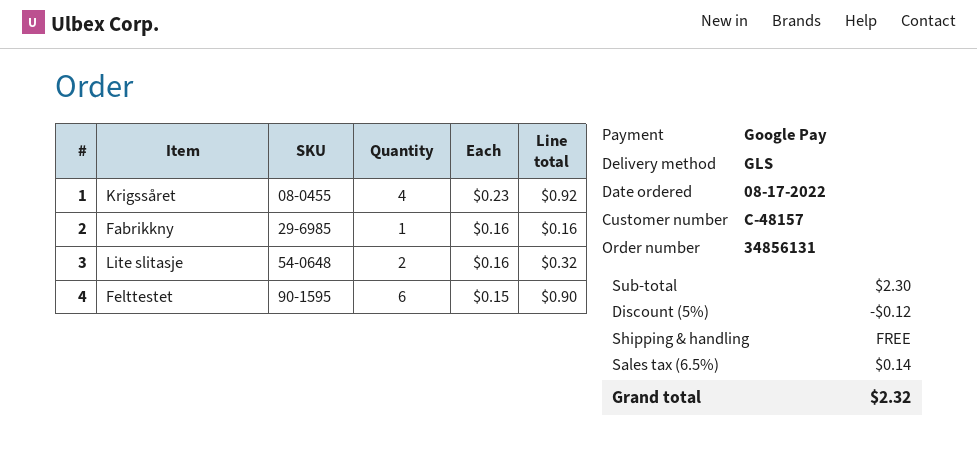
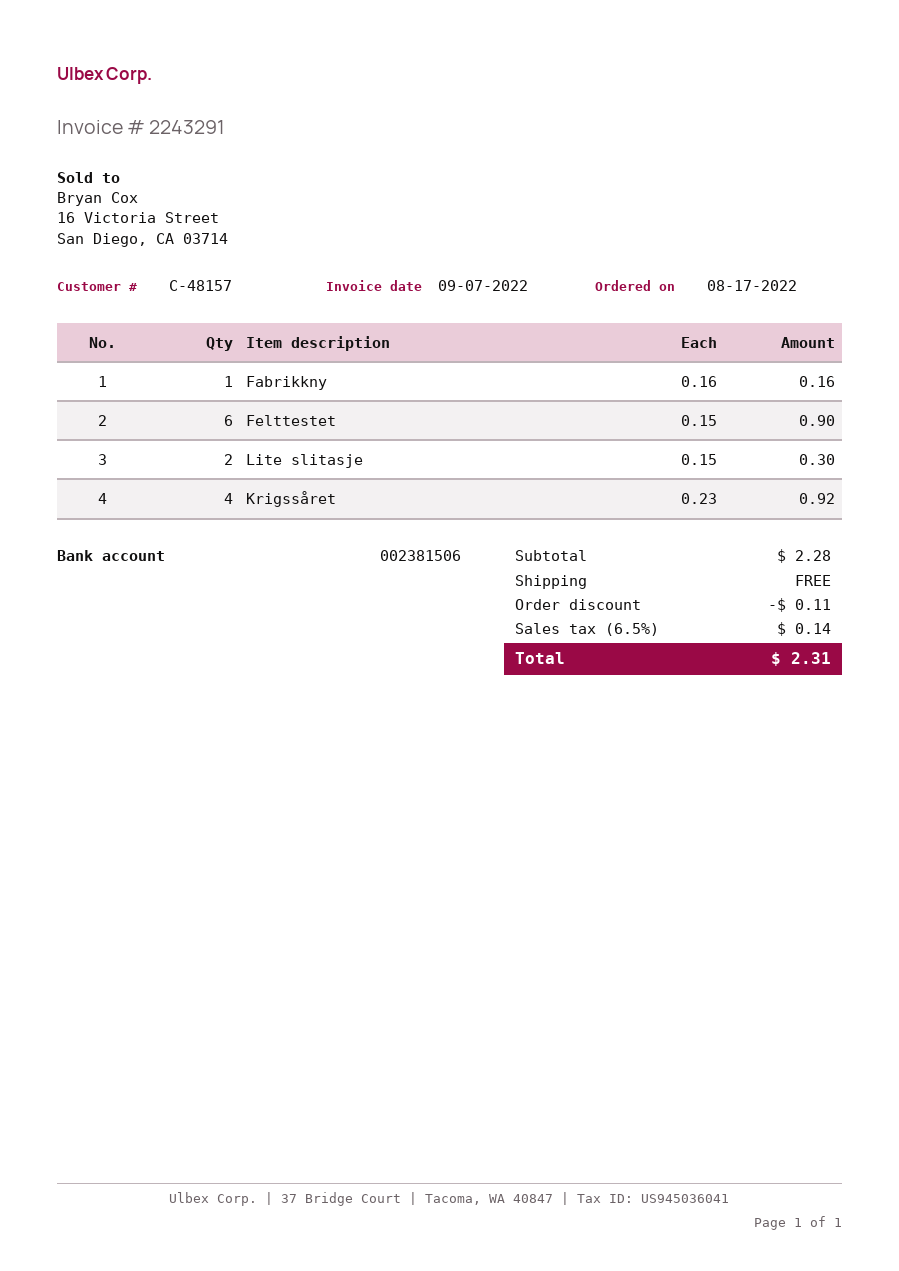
Lite slitasje: 2 x 0.16 = 0.32 -> 2 x 0.15 = 0.30
subtotal: 2.30 -> 2.28
discount: 0.12 -> 0.11
total: 2.32 -> 2.31

